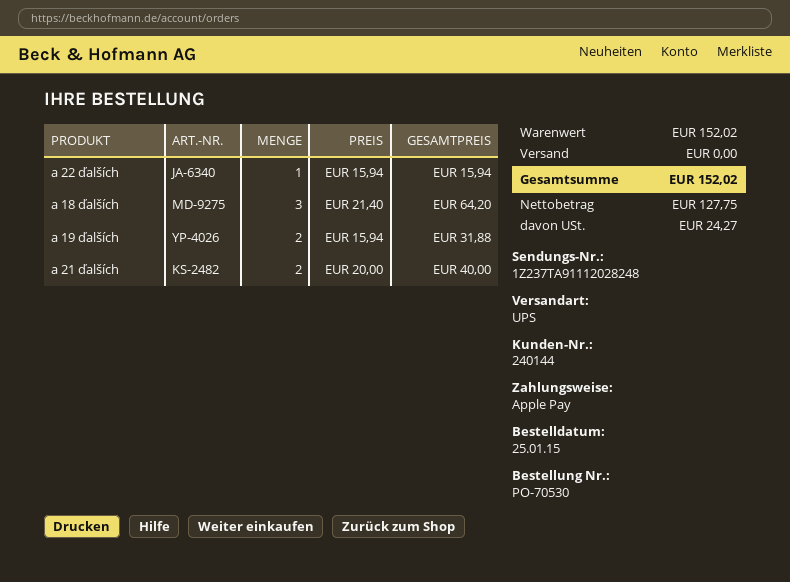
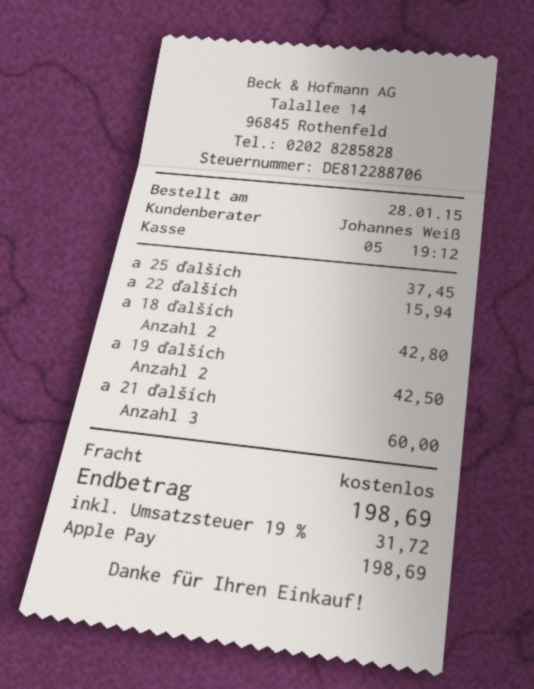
order date: 2015-01-25 -> 2015-01-28
a 18 ďalších: 3 for 64.20 -> 2 for 42.80
a 19 ďalších: 2 for 31.88 -> 2 for 42.50
a 21 ďalších: 2 for 40.00 -> 3 for 60.00
a 25 ďalších: none -> 1 for 37.45
tax: 24.27 -> 31.72
total: 152.02 -> 198.69

